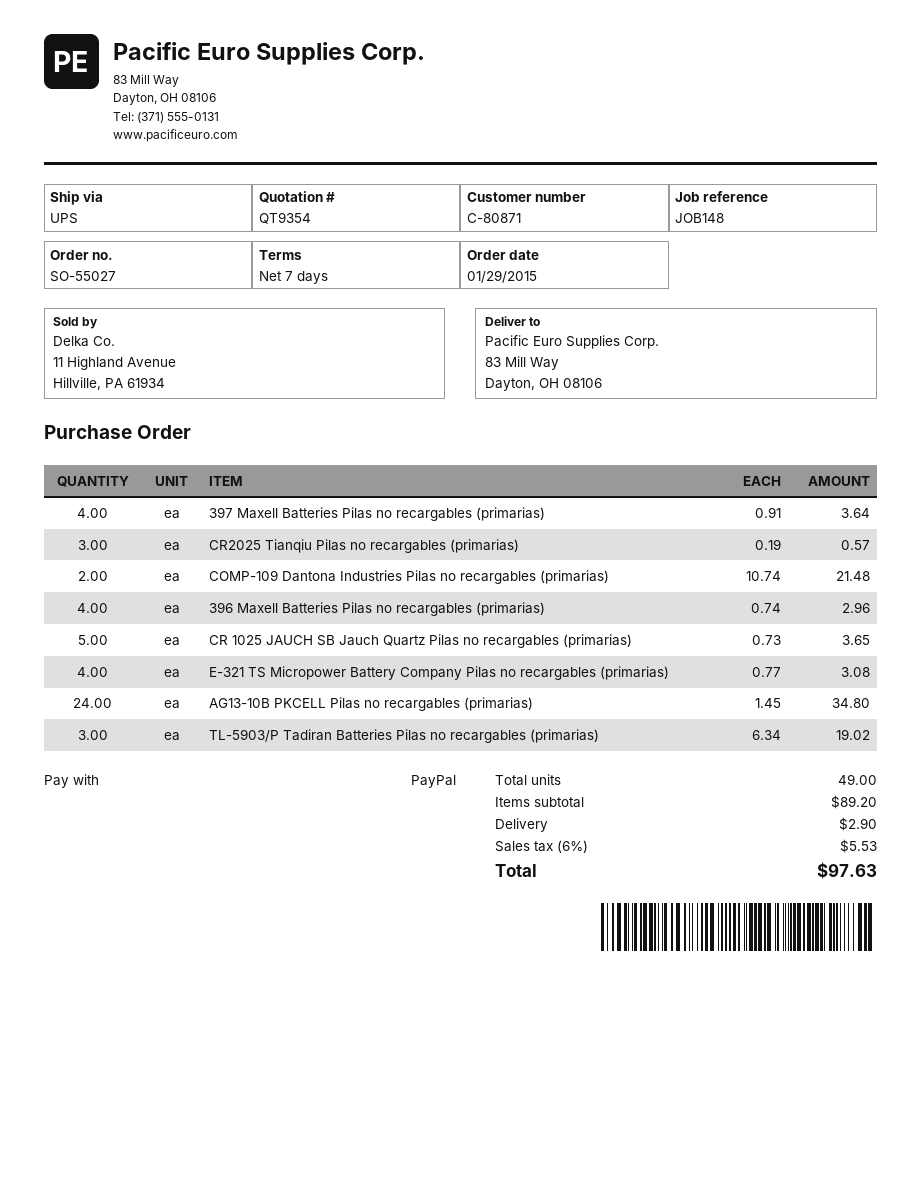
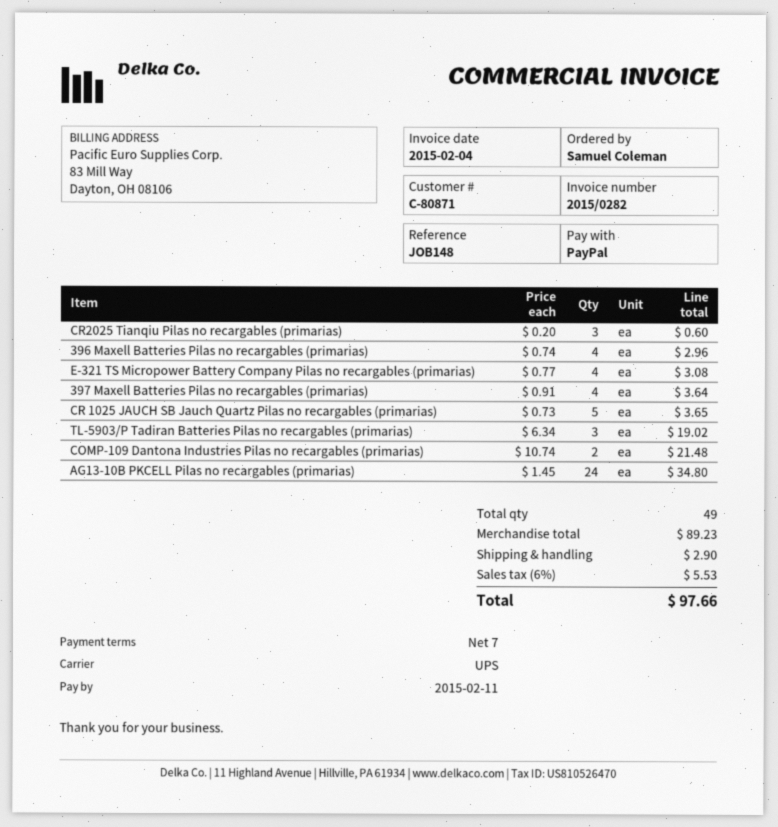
CR2025 Tianqiu Pilas no recargables (primarias): 3 x 0.19 = 0.57 -> 3 x 0.20 = 0.60
subtotal: 89.20 -> 89.23
total: 97.63 -> 97.66

